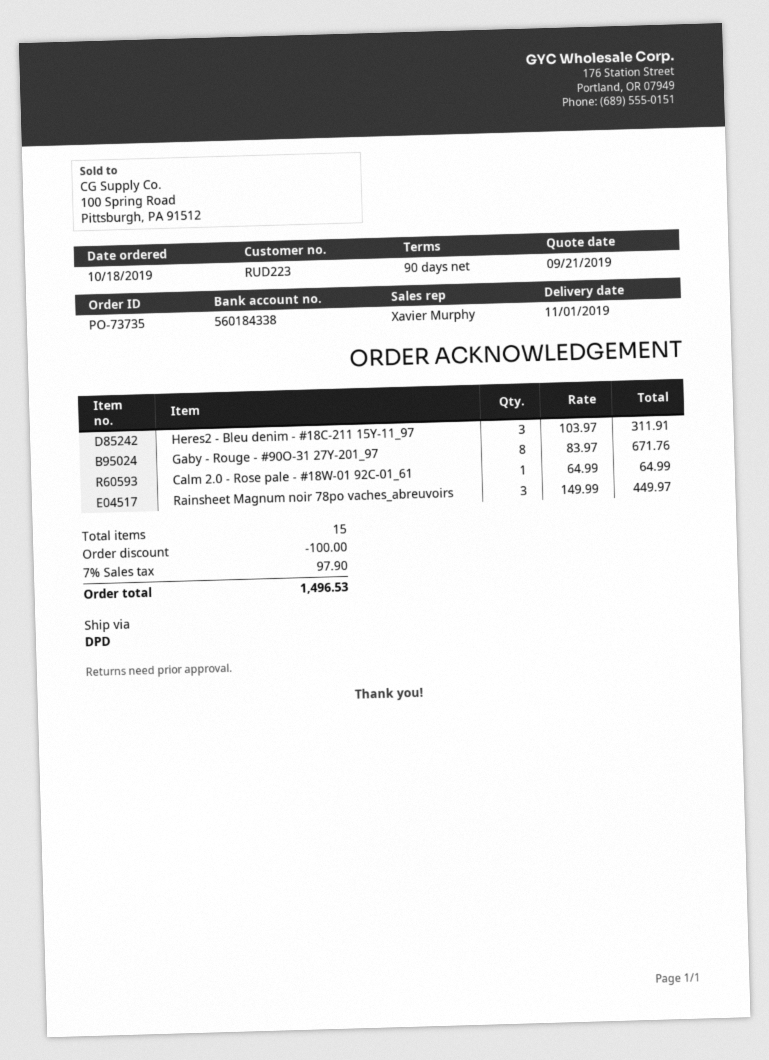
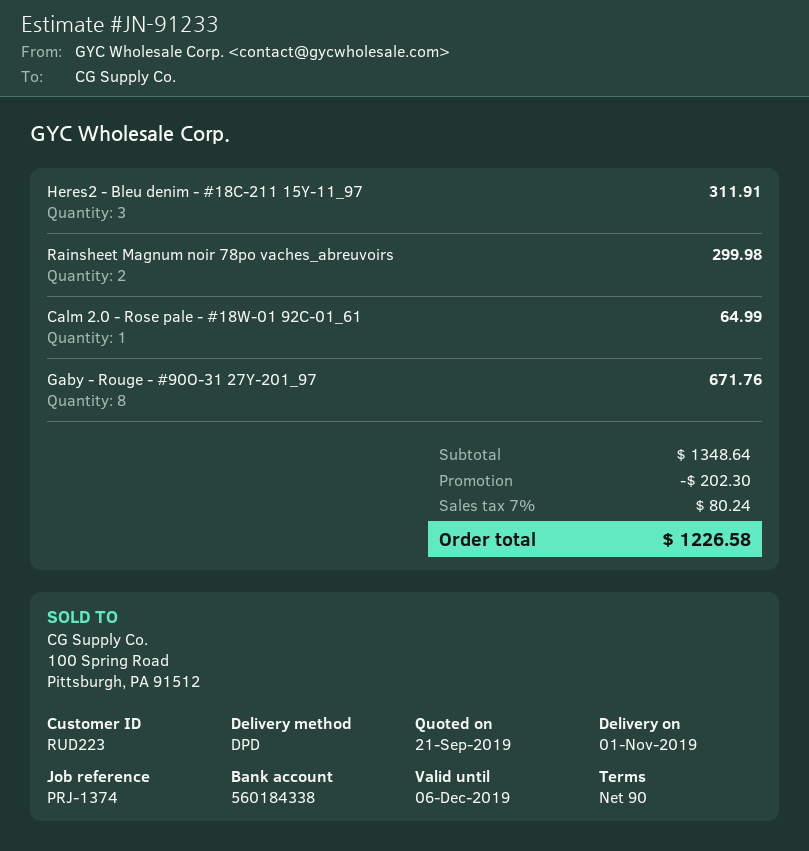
Rainsheet Magnum noir 78po vaches_abreuvoirs: 3 for 449.97 -> 2 for 299.98
discount: 100.00 -> 202.30
tax: 7% = 97.90 -> 7% = 80.24
total: 1496.53 -> 1226.58

